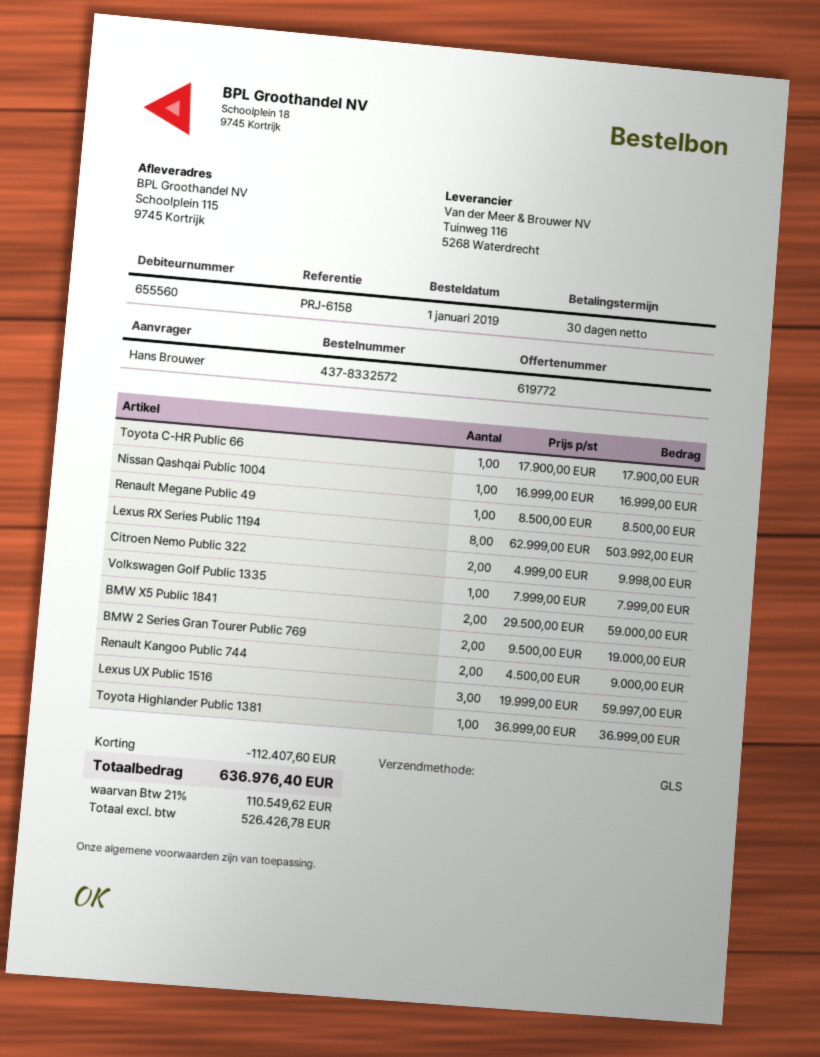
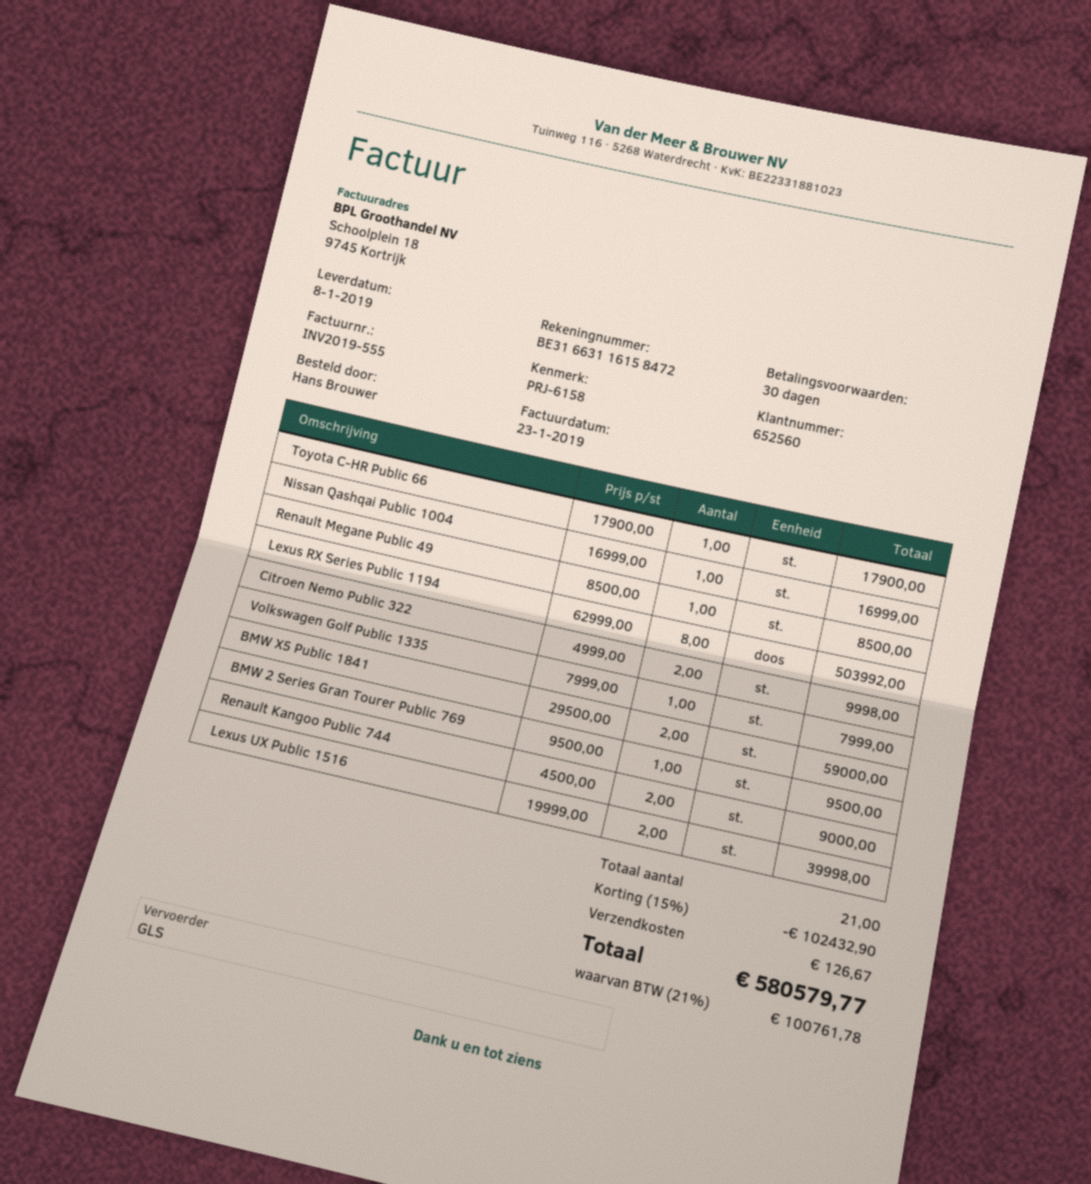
customer number: 655560 -> 652560
BMW 2 Series Gran Tourer Public 769: 2 x 9500.00 = 19000.00 -> 1 x 9500.00 = 9500.00
Lexus UX Public 1516: 3 x 19999.00 = 59997.00 -> 2 x 19999.00 = 39998.00
Toyota Highlander Public 1381: 1 x 36999.00 = 36999.00 -> none
discount: 112407.60 -> 102432.90
shipping: none -> 126.67
tax: 21% = 110549.62 -> 21% = 100761.78
total: 636976.40 -> 580579.77

